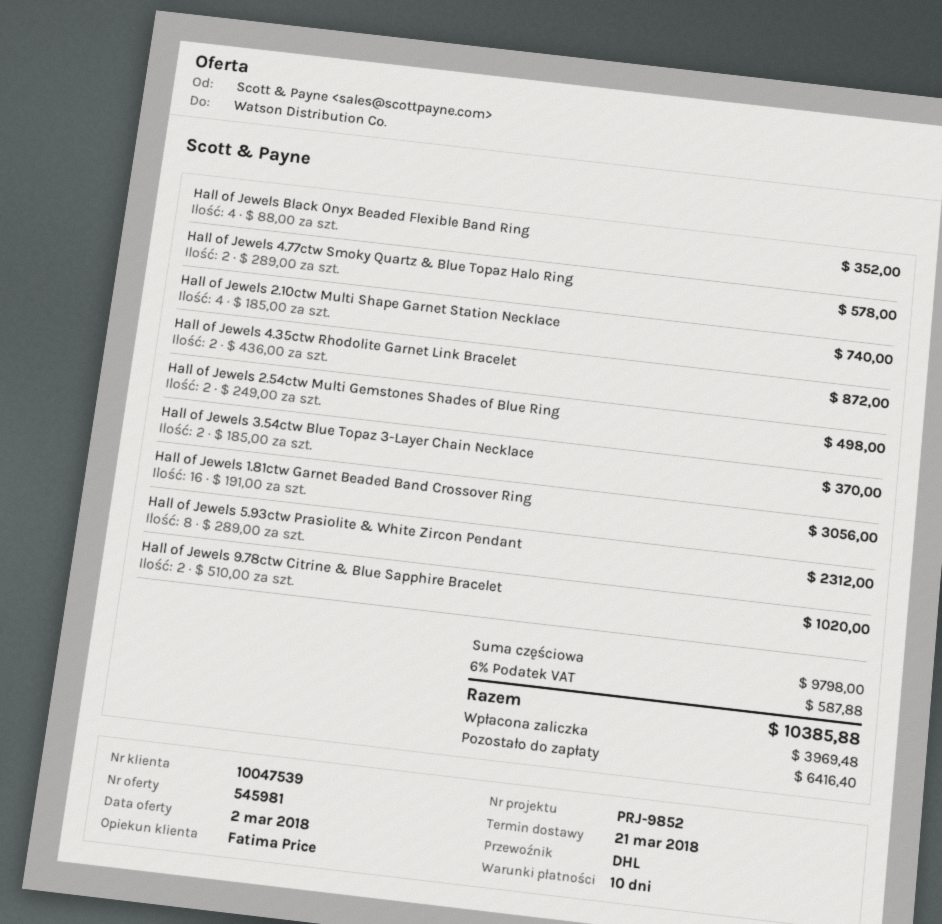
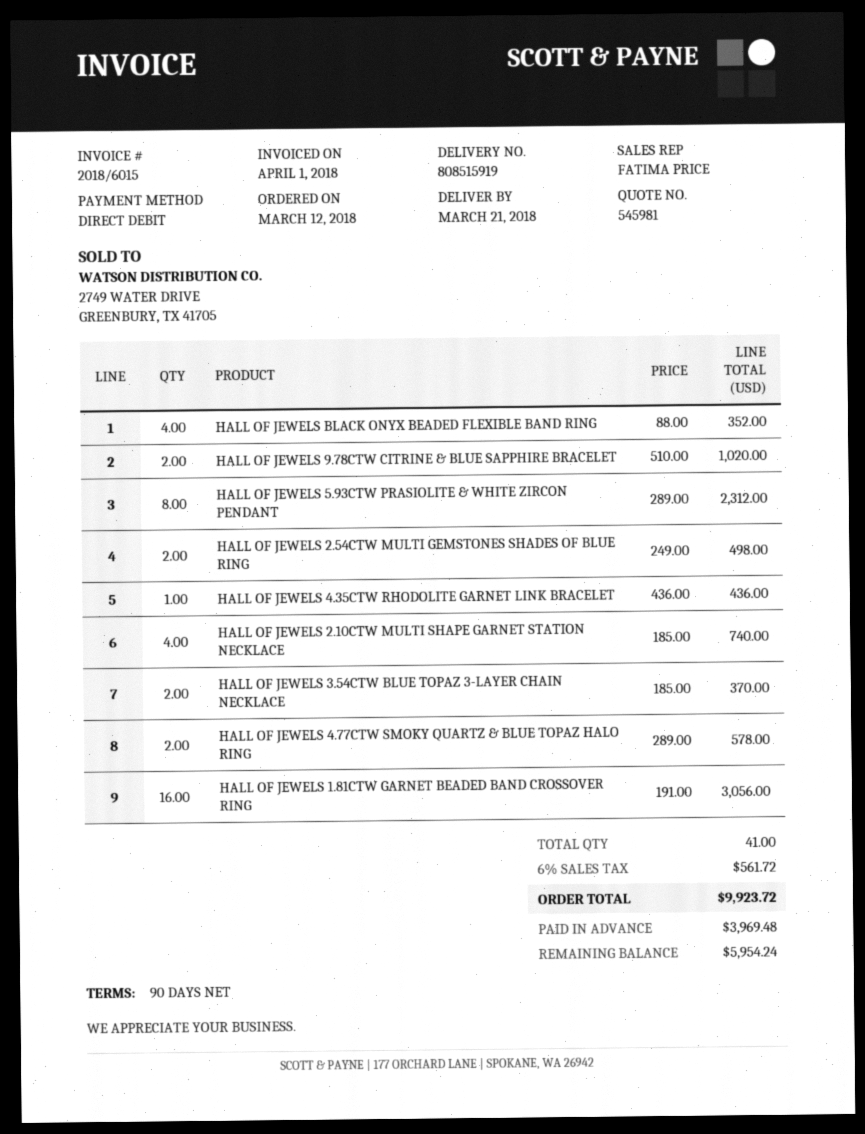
payment terms: 10 days -> 90 days
Hall of Jewels 4.35ctw Rhodolite Garnet Link Bracelet: 2 x 436.00 = 872.00 -> 1 x 436.00 = 436.00
tax: 6% = 587.88 -> 6% = 561.72
total: 10385.88 -> 9923.72
balance: 6416.40 -> 5954.24

